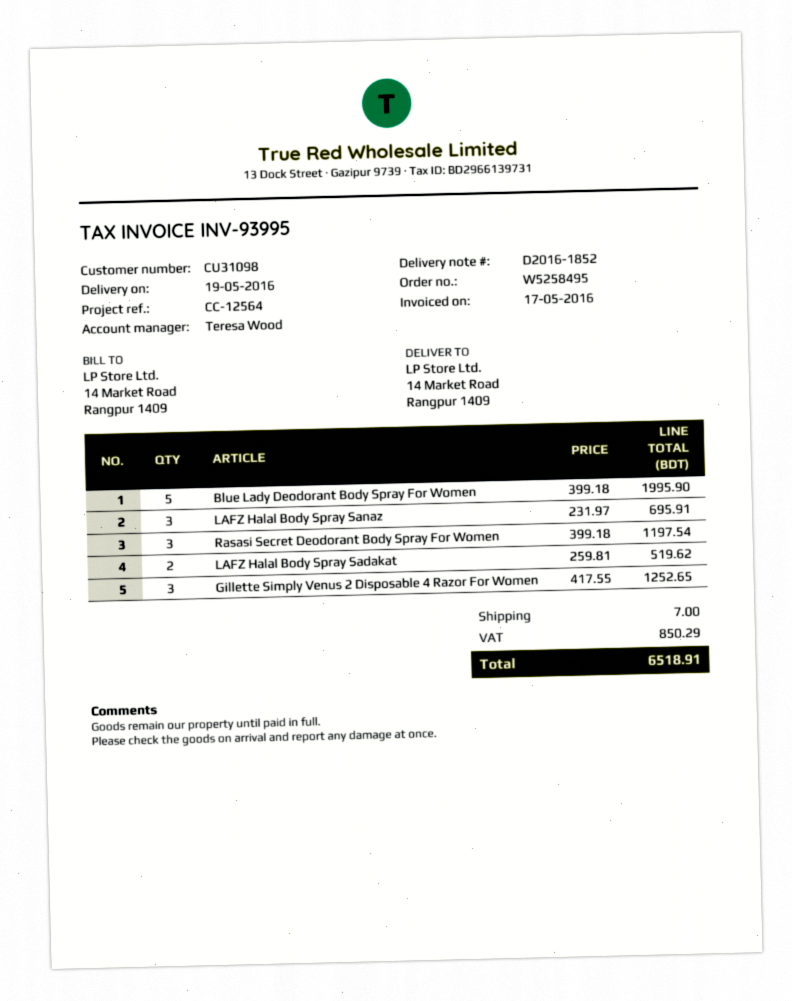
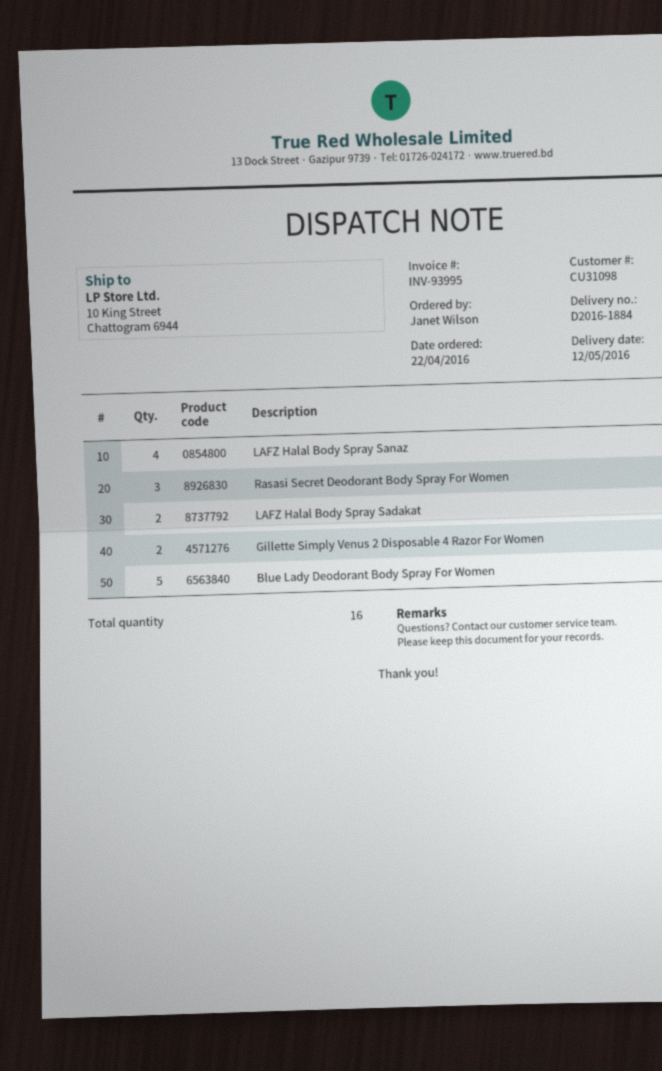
delivery note number: D2016-1852 -> D2016-1884
delivery date: 2016-05-19 -> 2016-05-12
ship to: 14 Market Road, Rangpur 1409 -> 10 King Street, Chattogram 6944
LAFZ Halal Body Spray Sanaz: 3 -> 4
Gillette Simply Venus 2 Disposable 4 Razor For Women: 3 -> 2

